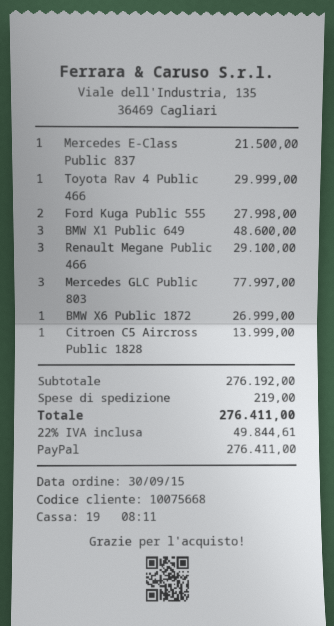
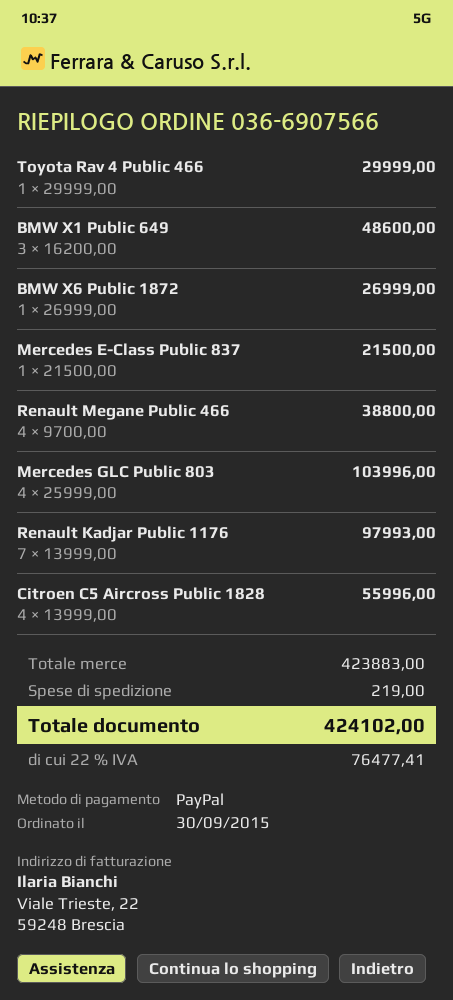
Ford Kuga Public 555: 2 for 27998.00 -> none
Renault Megane Public 466: 3 for 29100.00 -> 4 for 38800.00
Mercedes GLC Public 803: 3 for 77997.00 -> 4 for 103996.00
Citroen C5 Aircross Public 1828: 1 for 13999.00 -> 4 for 55996.00
Renault Kadjar Public 1176: none -> 7 for 97993.00
subtotal: 276192.00 -> 423883.00
tax: 22% = 49844.61 -> 22% = 76477.41
total: 276411.00 -> 424102.00

